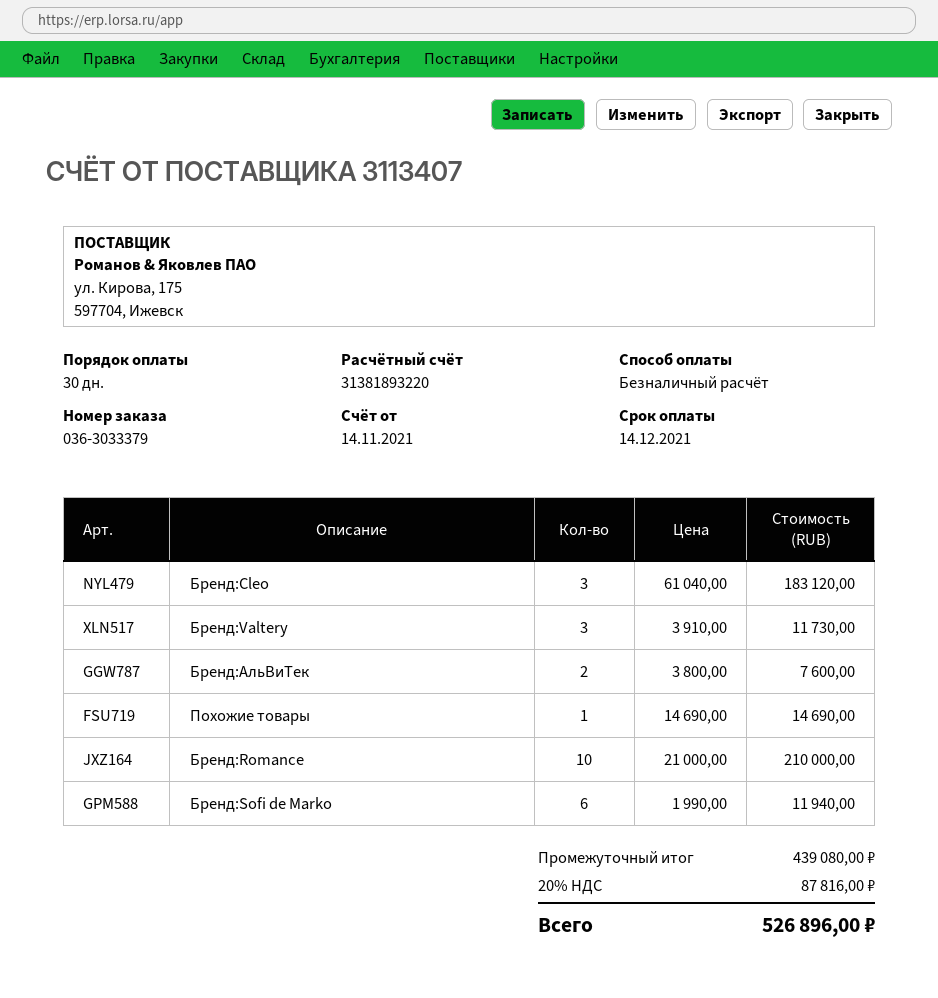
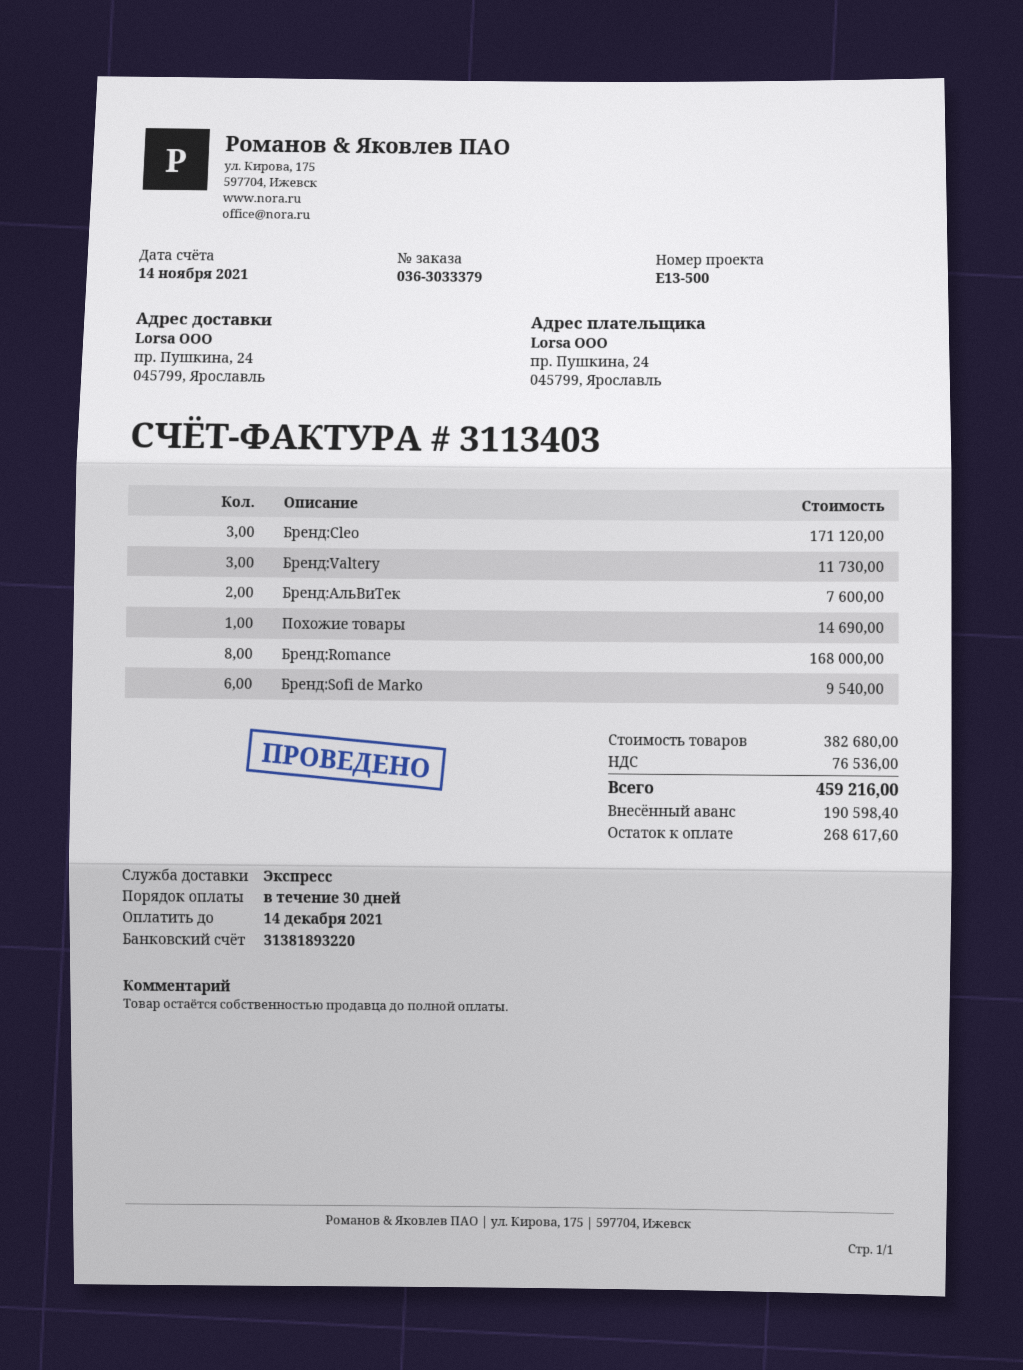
invoice number: 3113407 -> 3113403
Бренд:Cleo: 3 for 183120.00 -> 3 for 171120.00
Бренд:Romance: 10 for 210000.00 -> 8 for 168000.00
Бренд:Sofi de Marko: 6 for 11940.00 -> 6 for 9540.00
subtotal: 439080.00 -> 382680.00
tax: 87816.00 -> 76536.00
total: 526896.00 -> 459216.00

